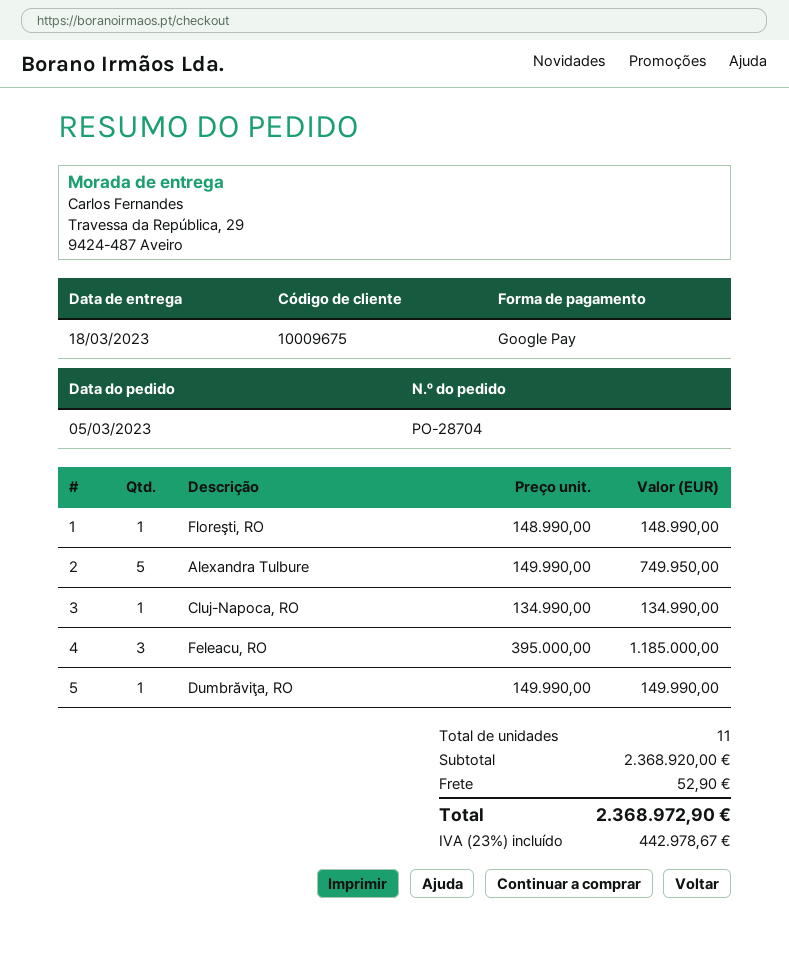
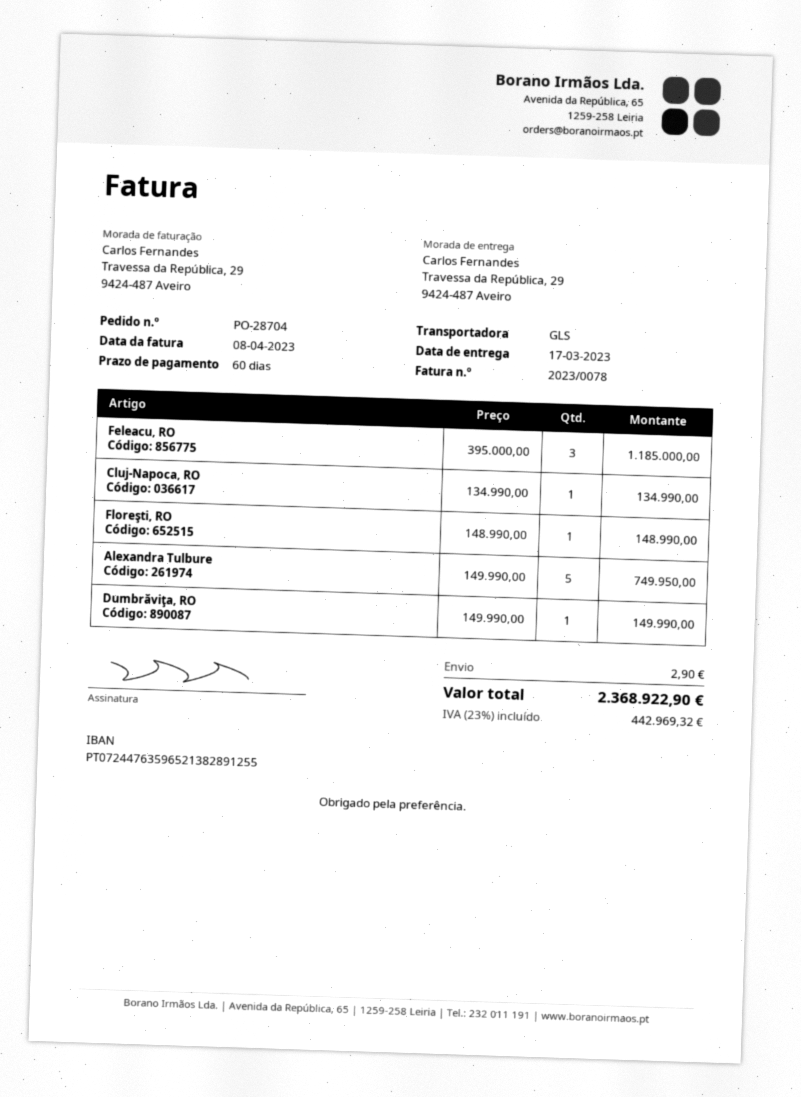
delivery date: 2023-03-18 -> 2023-03-17
shipping: 52.90 -> 2.90
tax: 23% = 442978.67 -> 23% = 442969.32
total: 2368972.90 -> 2368922.90

